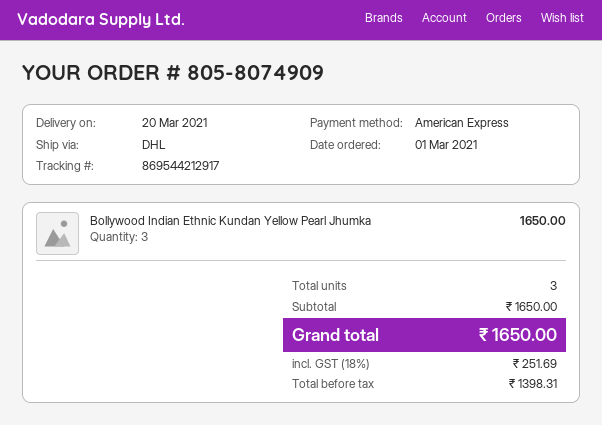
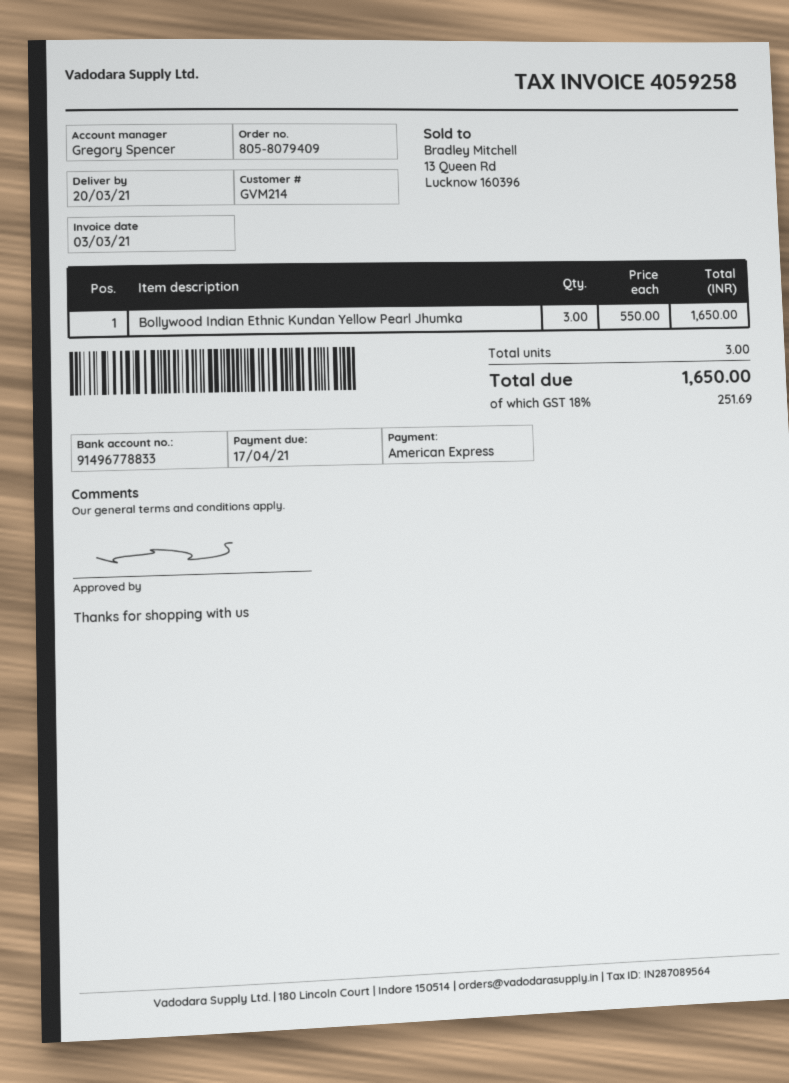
order number: 805-8074909 -> 805-8079409

